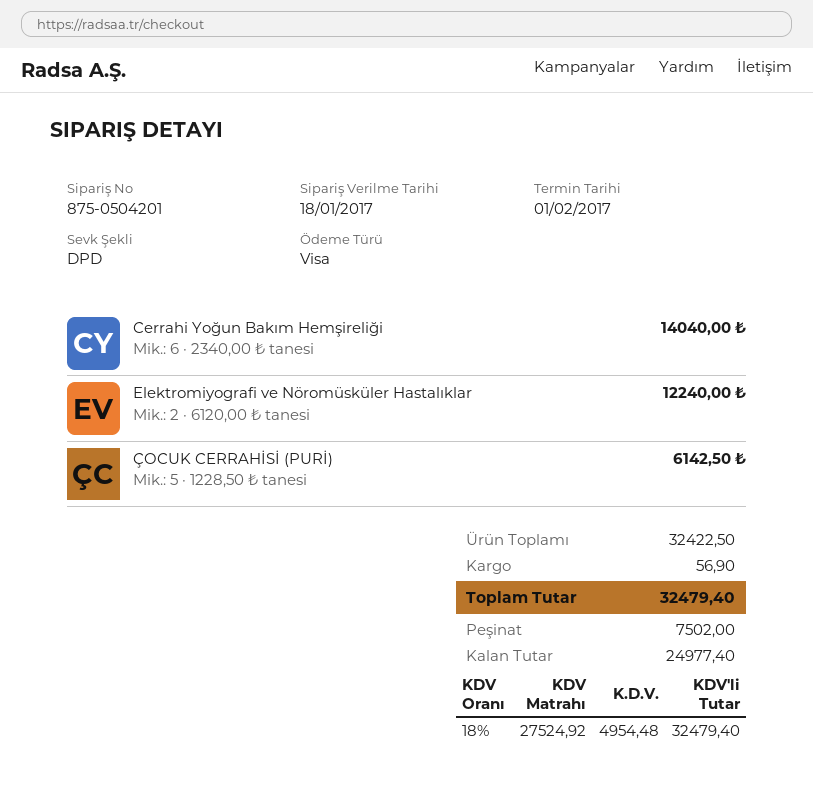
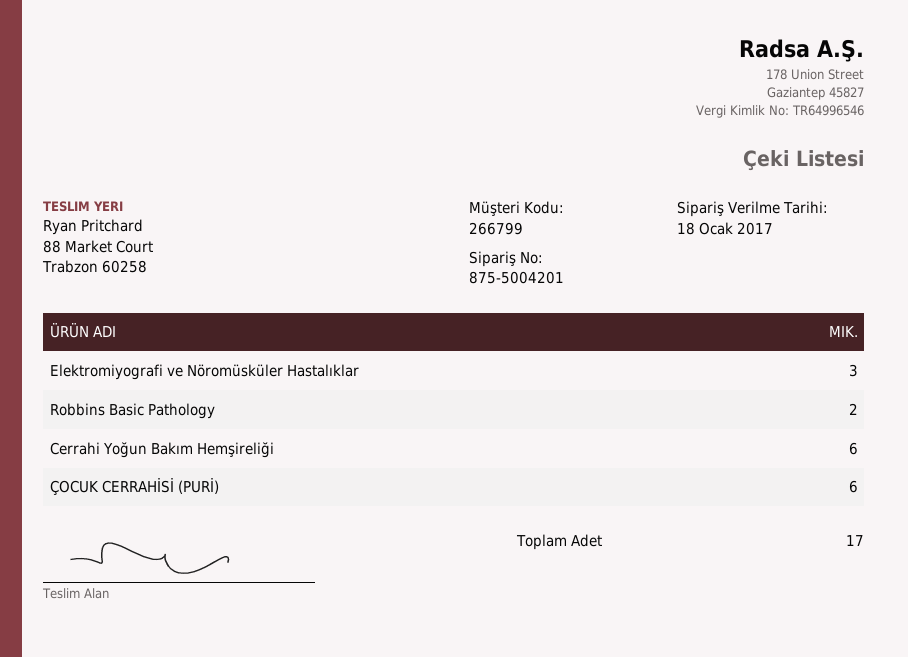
order number: 875-0504201 -> 875-5004201
Elektromiyografi ve Nöromüsküler Hastalıklar: 2 -> 3
ÇOCUK CERRAHİSİ (PURİ): 5 -> 6
Robbins Basic Pathology: none -> 2

